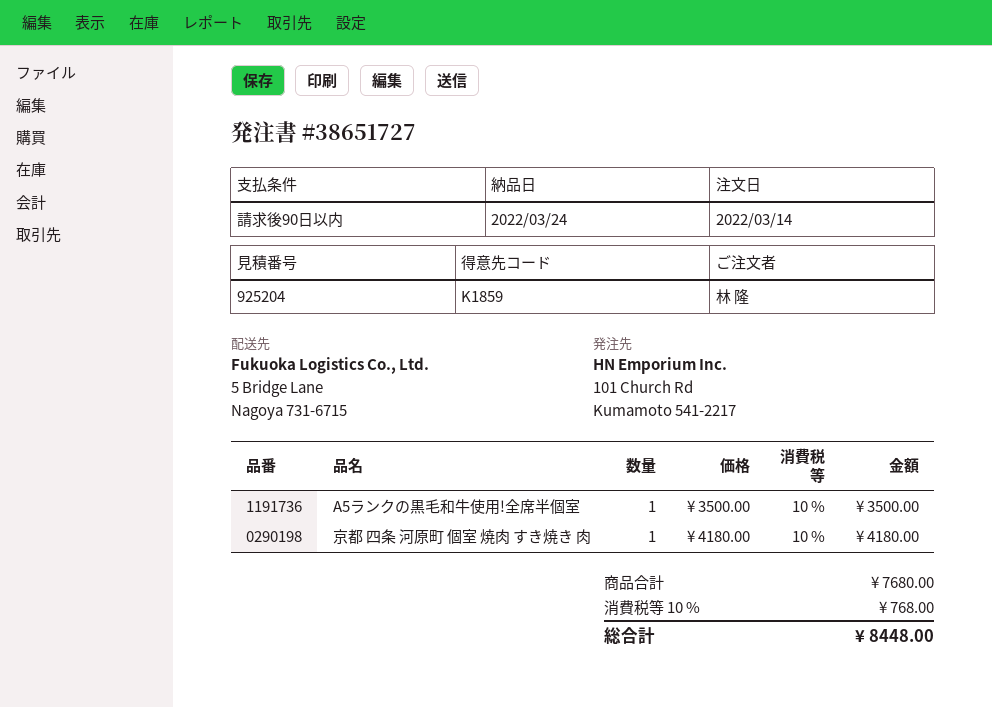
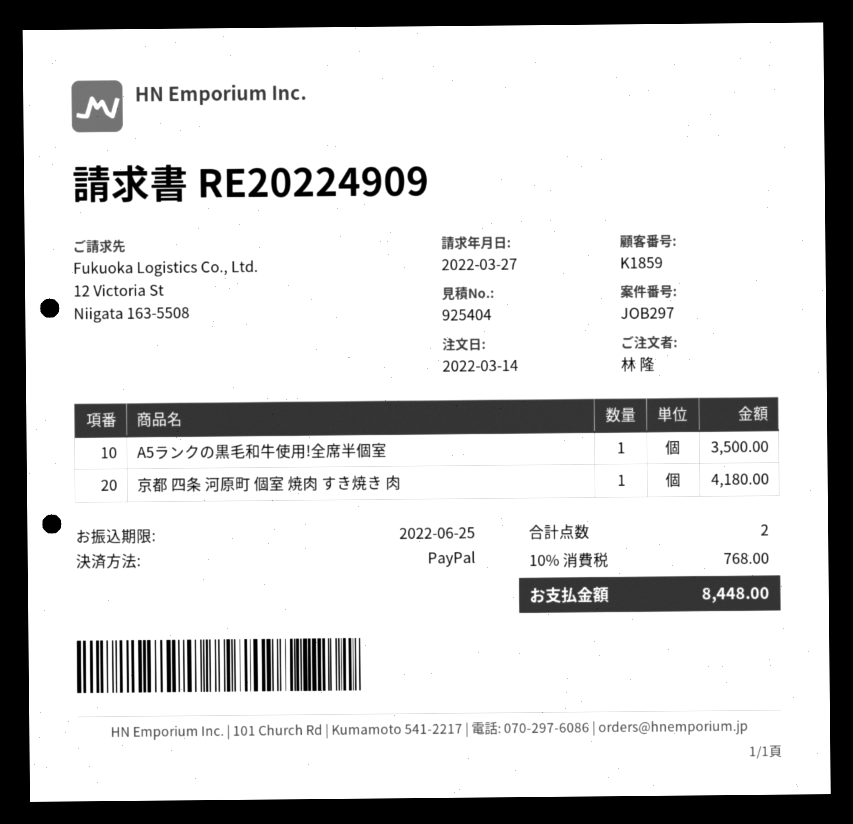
quote number: 925204 -> 925404

